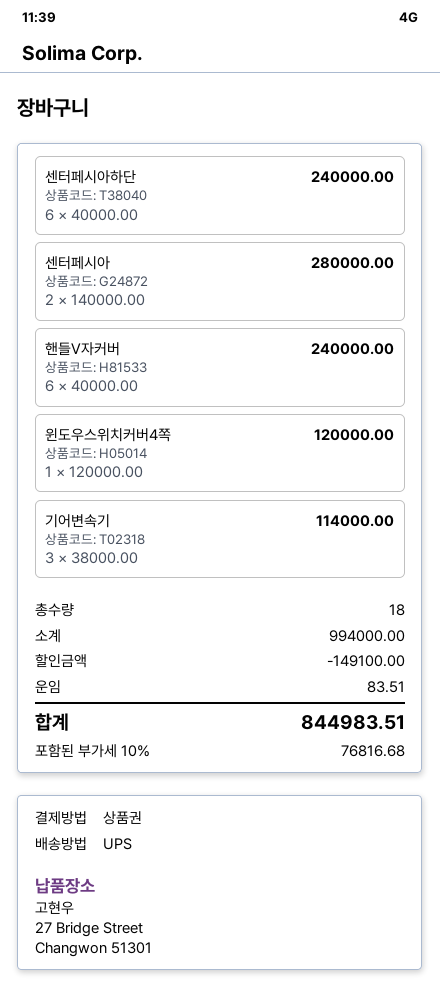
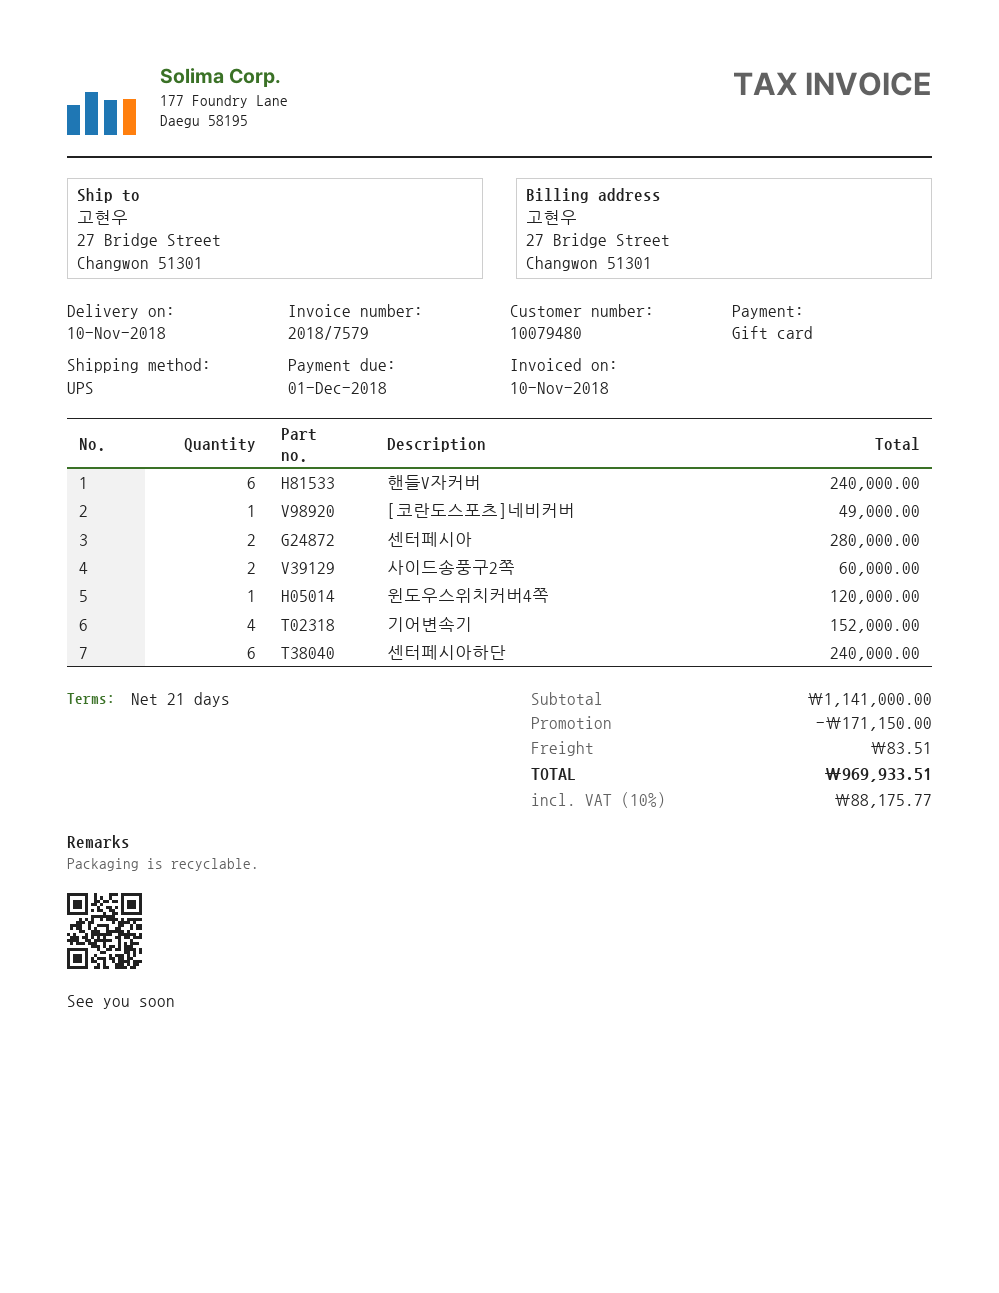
기어변속기: 3 for 114000.00 -> 4 for 152000.00
[코란도스포츠]네비커버: none -> 1 for 49000.00
사이드송풍구2쪽: none -> 2 for 60000.00
subtotal: 994000.00 -> 1141000.00
discount: 149100.00 -> 171150.00
tax: 10% = 76816.68 -> 10% = 88175.77
total: 844983.51 -> 969933.51

